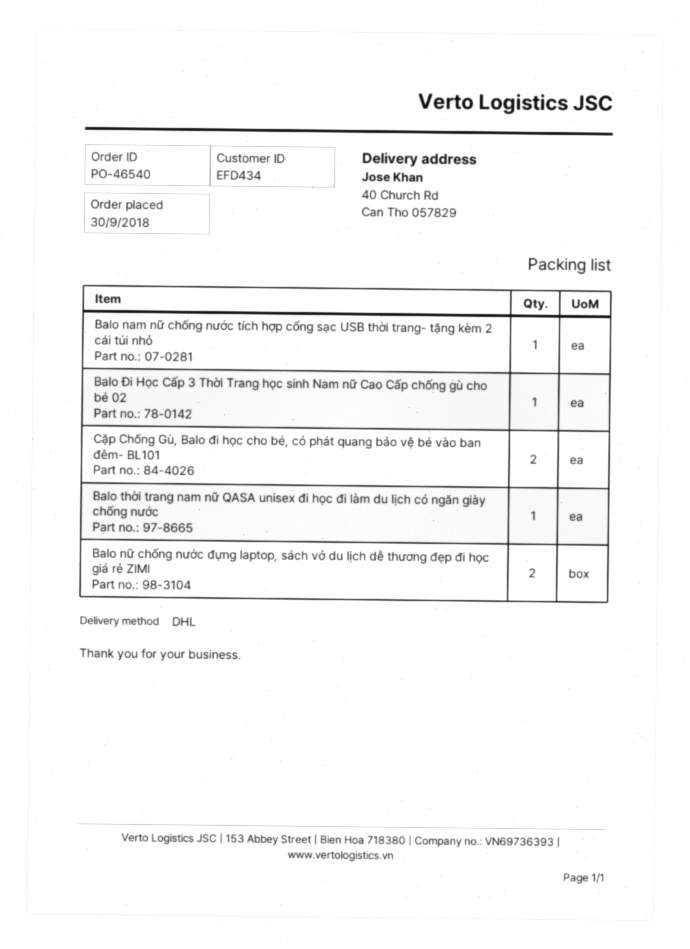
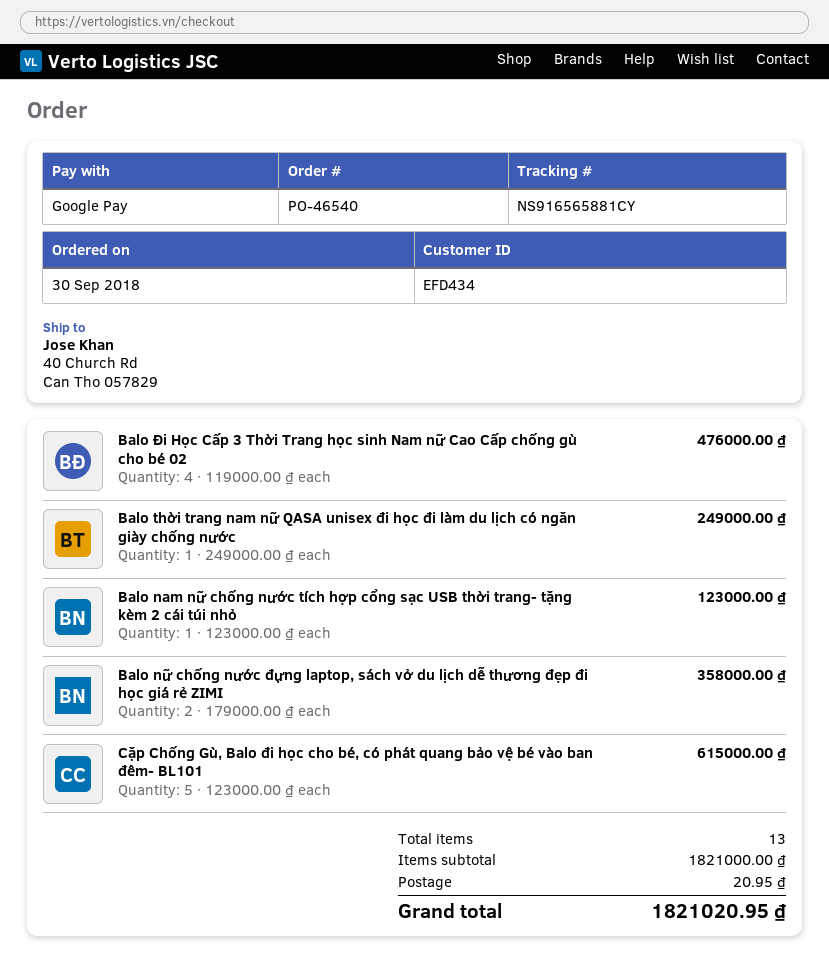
Balo Đi Học Cấp 3 Thời Trang học sinh Nam nữ Cao Cấp chống gù cho bé 02: 1 -> 4
Cặp Chống Gù, Balo đi học cho bé, có phát quang bảo vệ bé vào ban đêm- BL101: 2 -> 5

